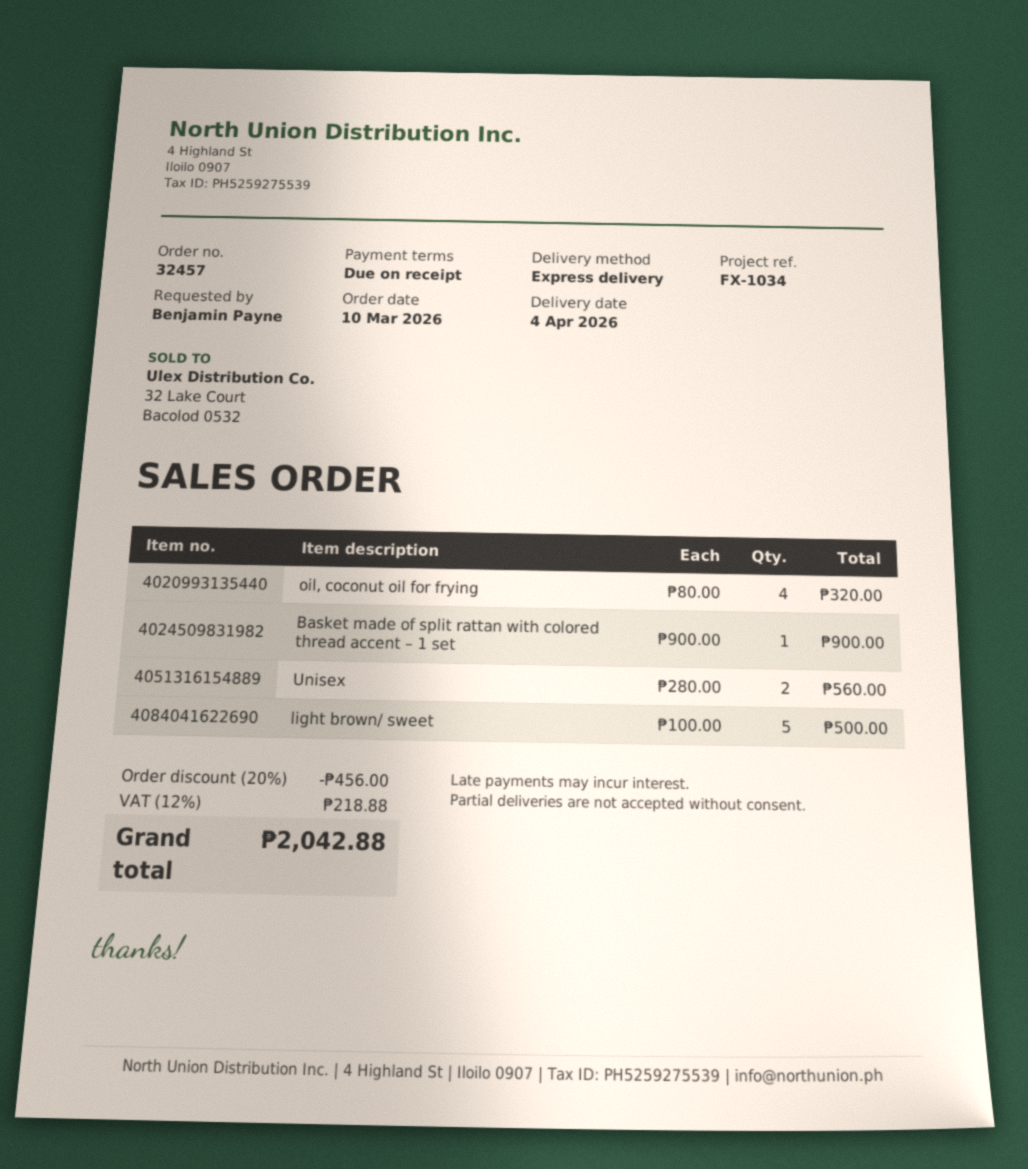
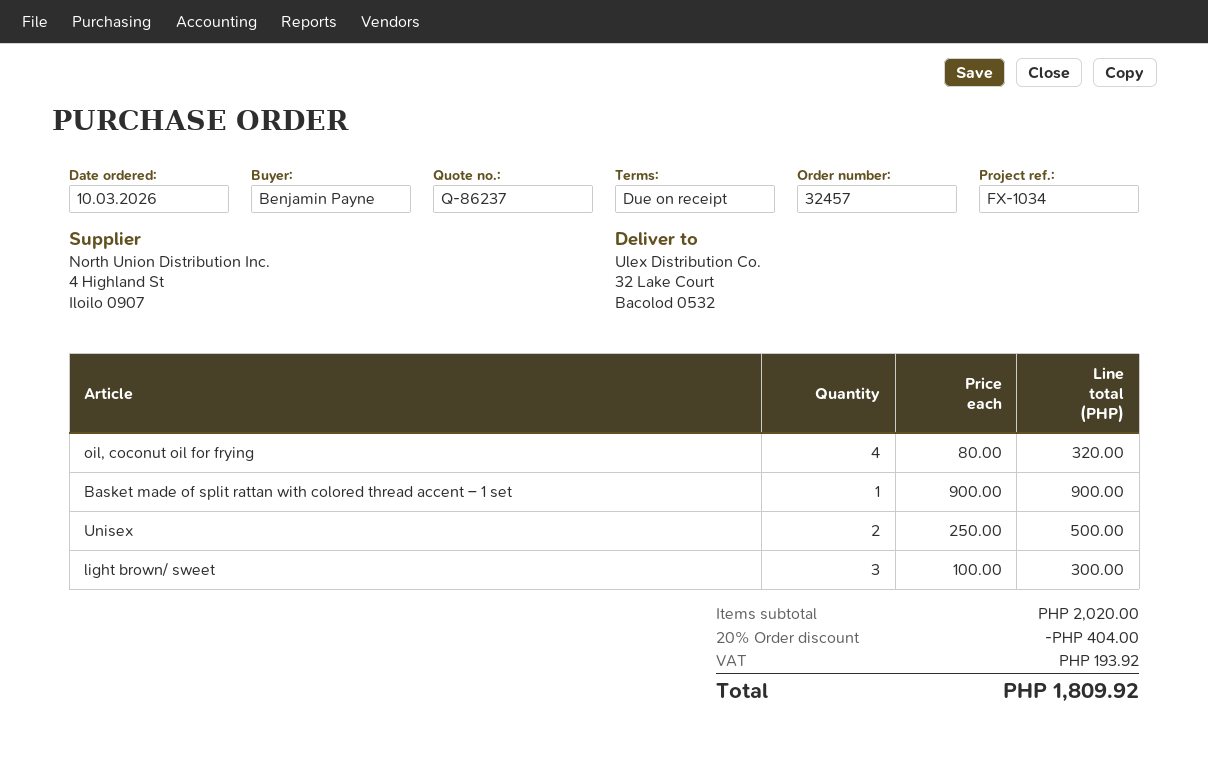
Unisex: 2 x 280.00 = 560.00 -> 2 x 250.00 = 500.00
light brown/ sweet: 5 x 100.00 = 500.00 -> 3 x 100.00 = 300.00
discount: 20% = 456.00 -> 20% = 404.00
tax: 218.88 -> 193.92
total: 2042.88 -> 1809.92

